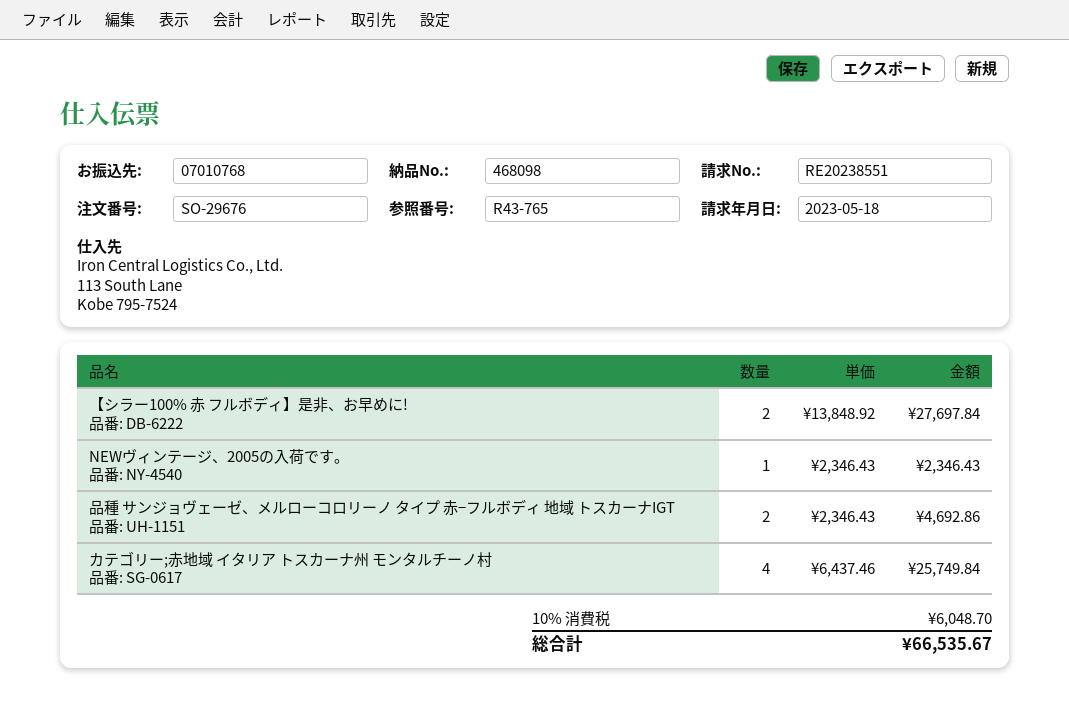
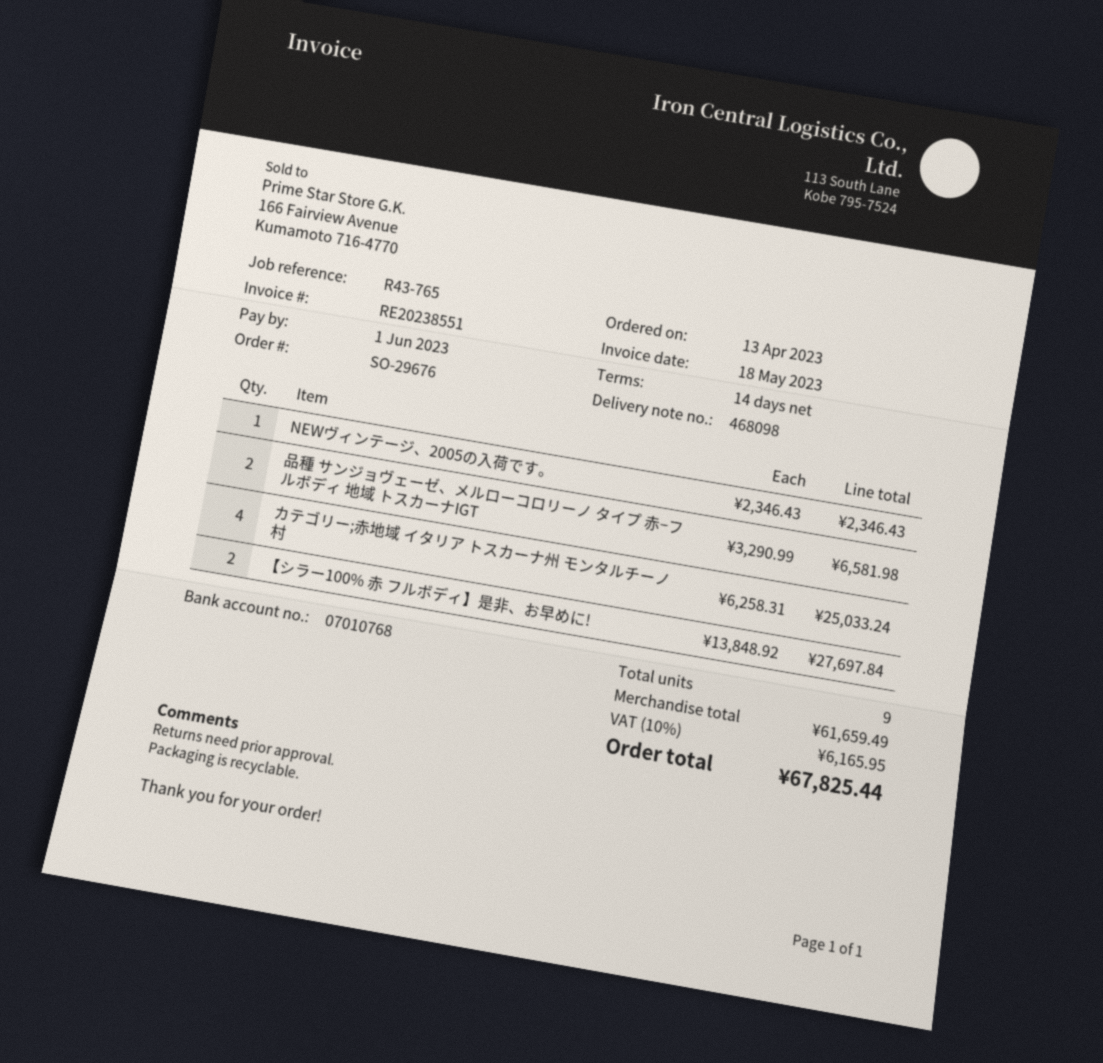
品種 サンジョヴェーゼ、メルローコロリーノ タイプ 赤−フルボディ 地域 トスカーナIGT: 2 x 2346.43 = 4692.86 -> 2 x 3290.99 = 6581.98
カテゴリー;赤地域 イタリア トスカーナ州 モンタルチーノ村: 4 x 6437.46 = 25749.84 -> 4 x 6258.31 = 25033.24
tax: 10% = 6048.70 -> 10% = 6165.95
total: 66535.67 -> 67825.44

